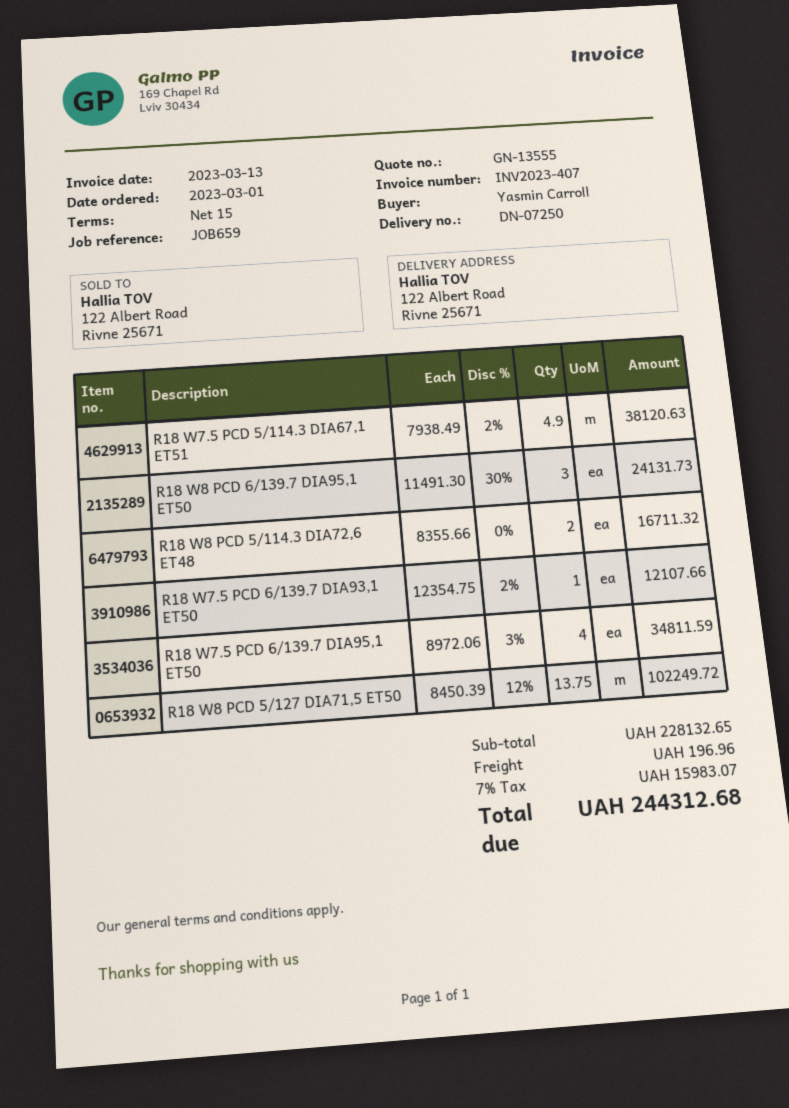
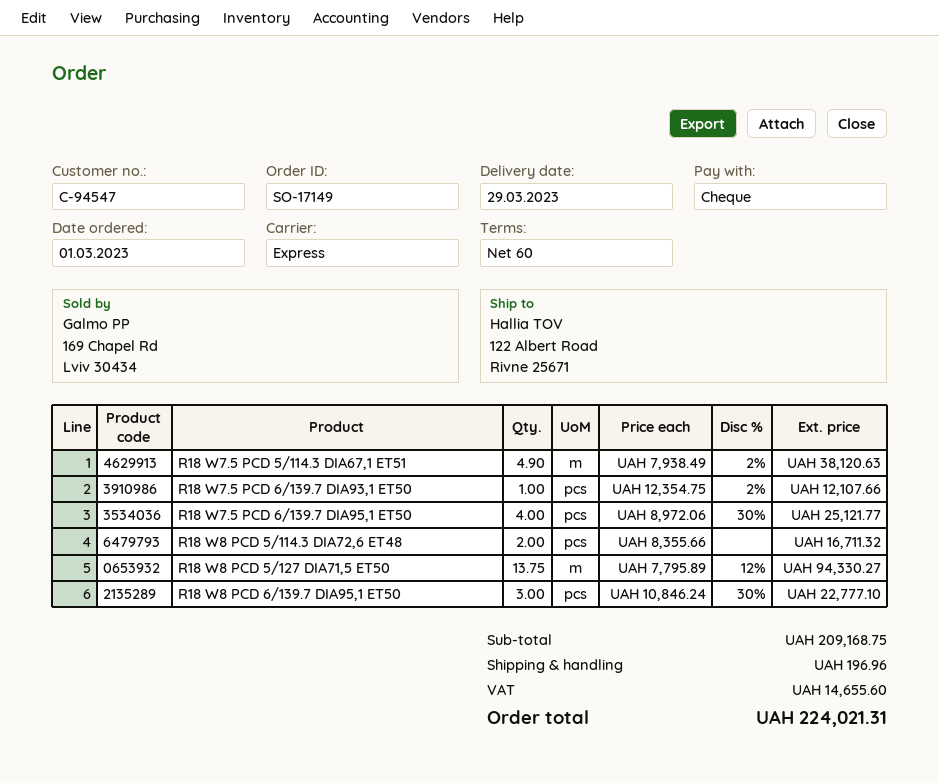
payment terms: 15 days -> 60 days
R18 W8 PCD 6/139.7 DIA95,1 ET50: 3 x 11491.30 - 30% = 24131.73 -> 3 x 10846.24 - 30% = 22777.10
R18 W7.5 PCD 6/139.7 DIA95,1 ET50: 4 x 8972.06 - 3% = 34811.59 -> 4 x 8972.06 - 30% = 25121.77
R18 W8 PCD 5/127 DIA71,5 ET50: 13.75 x 8450.39 - 12% = 102249.72 -> 13.75 x 7795.89 - 12% = 94330.27
subtotal: 228132.65 -> 209168.75
tax: 15983.07 -> 14655.60
total: 244312.68 -> 224021.31

